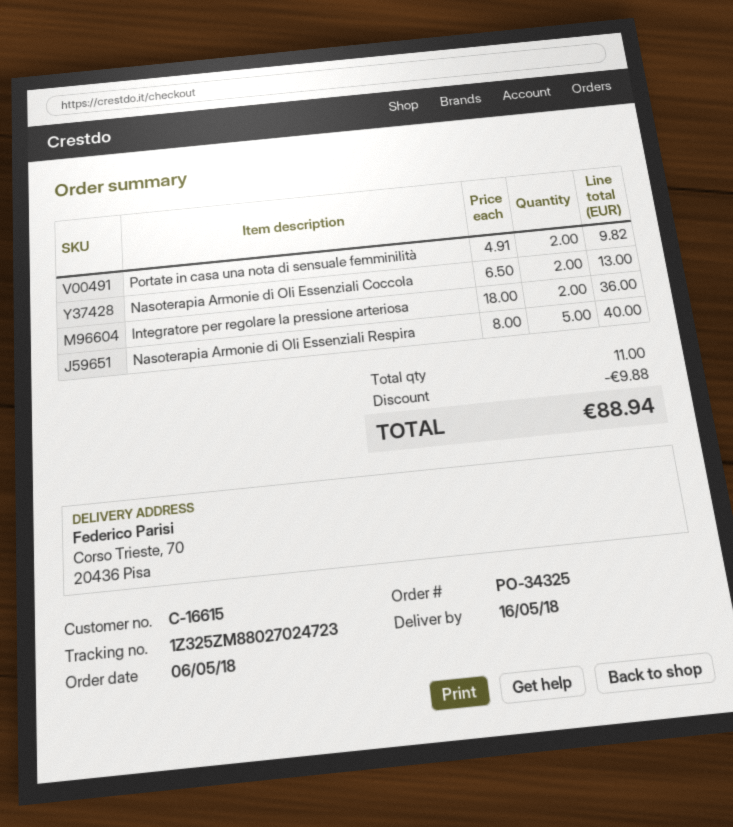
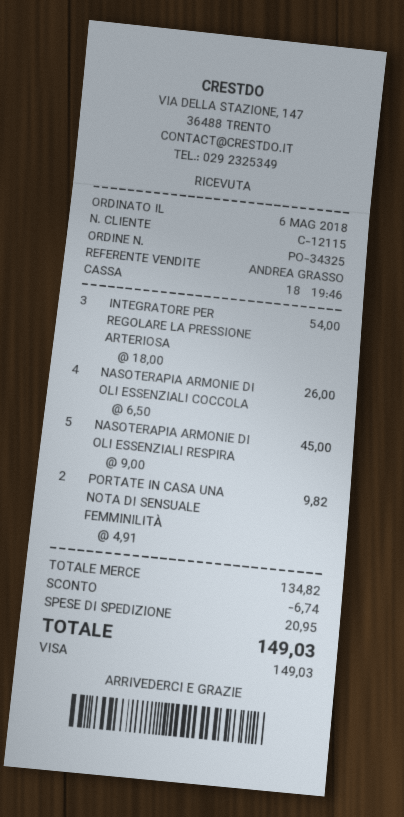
customer number: C-16615 -> C-12115
Nasoterapia Armonie di Oli Essenziali Coccola: 2 x 6.50 = 13.00 -> 4 x 6.50 = 26.00
Integratore per regolare la pressione arteriosa: 2 x 18.00 = 36.00 -> 3 x 18.00 = 54.00
Nasoterapia Armonie di Oli Essenziali Respira: 5 x 8.00 = 40.00 -> 5 x 9.00 = 45.00
discount: 9.88 -> 6.74
shipping: none -> 20.95
total: 88.94 -> 149.03

